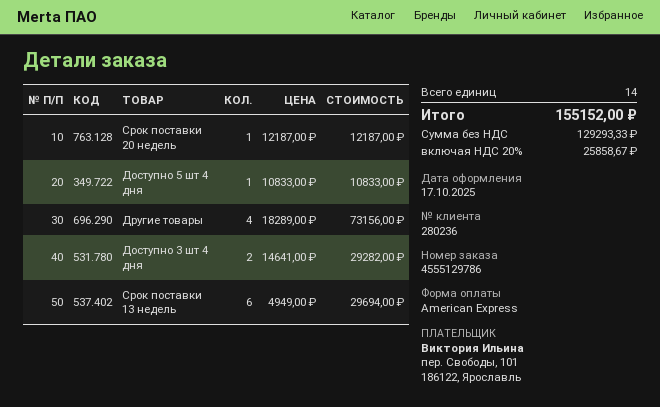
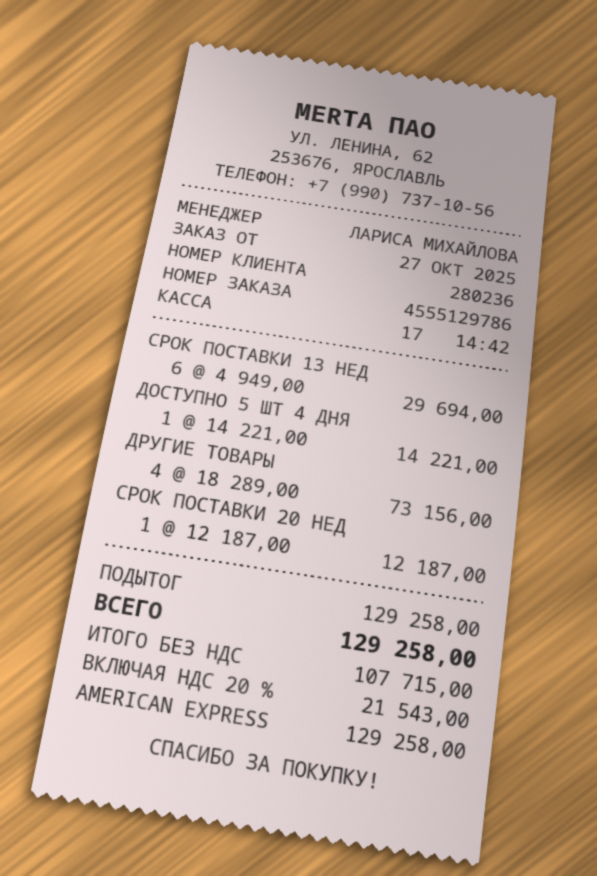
order date: 2025-10-17 -> 2025-10-27
Доступно 5 шт 4 дня: 1 x 10833.00 = 10833.00 -> 1 x 14221.00 = 14221.00
Доступно 3 шт 4 дня: 2 x 14641.00 = 29282.00 -> none
net: 129293.33 -> 107715.00
tax: 20% = 25858.67 -> 20% = 21543.00
total: 155152.00 -> 129258.00

